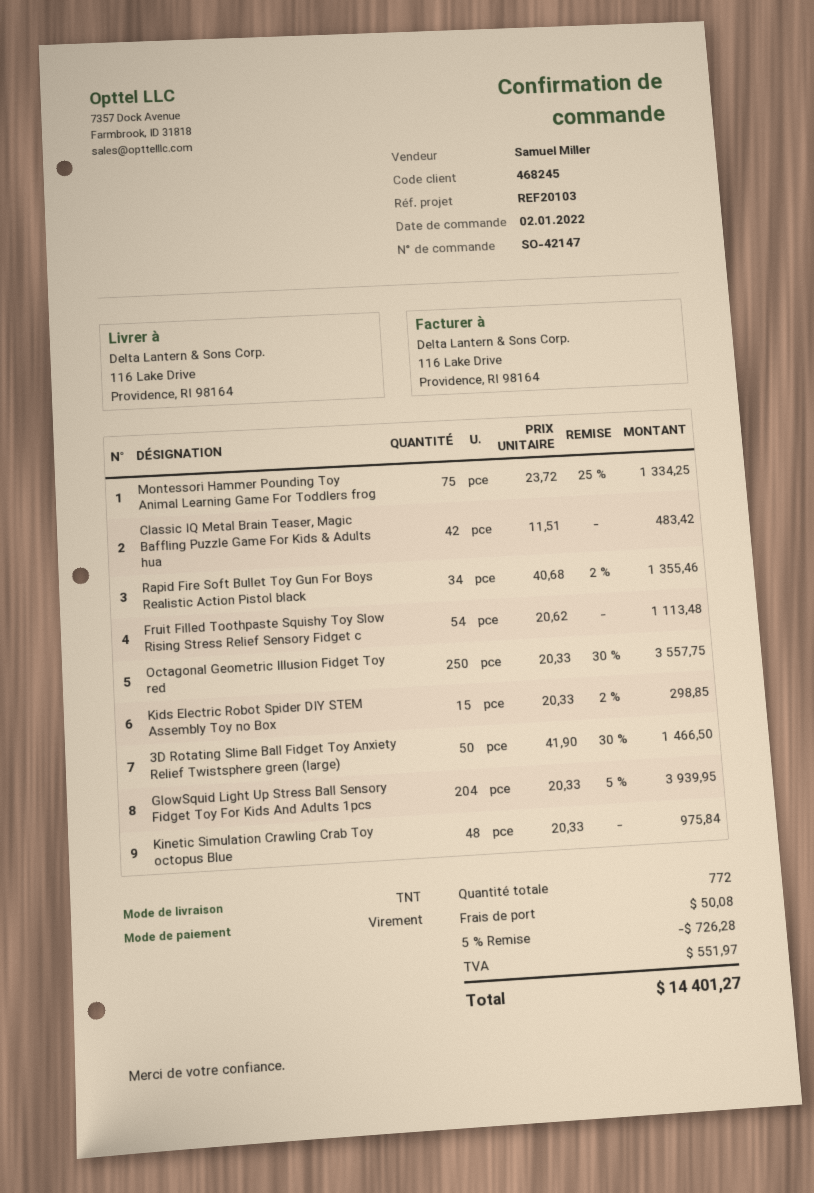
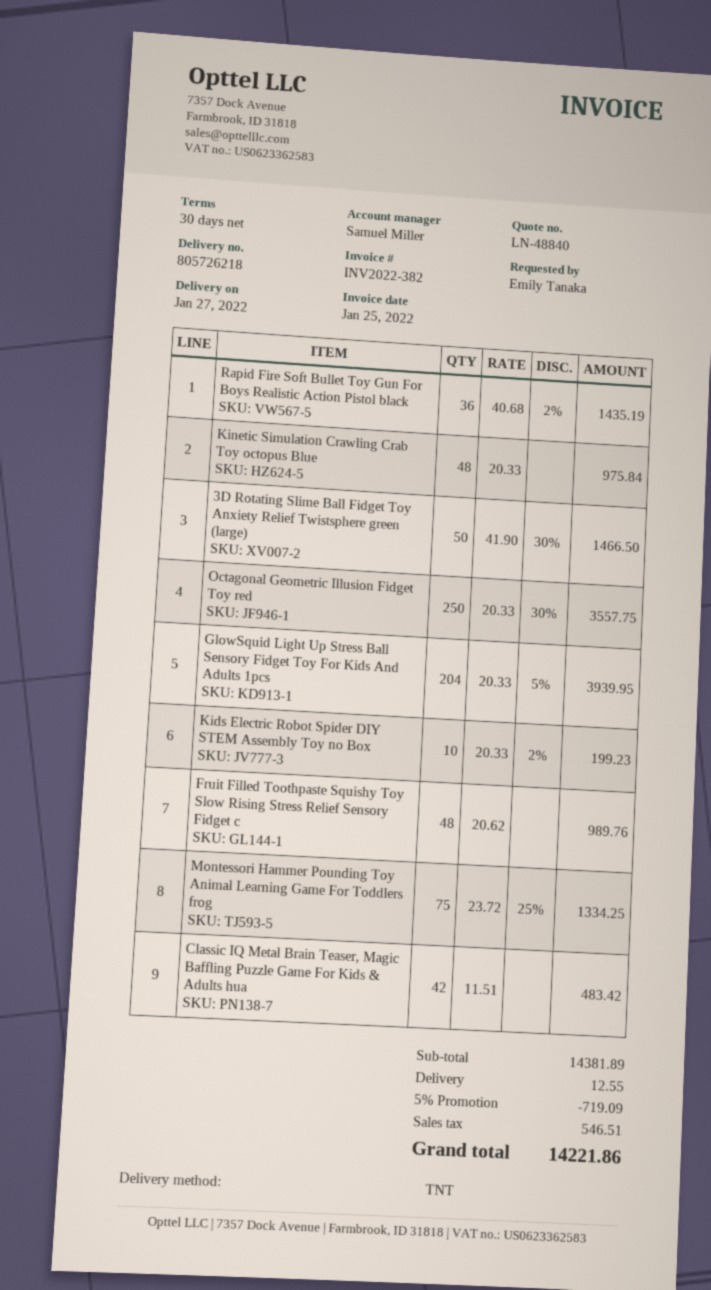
Rapid Fire Soft Bullet Toy Gun For Boys Realistic Action Pistol black: 34 x 40.68 - 2% = 1355.46 -> 36 x 40.68 - 2% = 1435.19
Fruit Filled Toothpaste Squishy Toy Slow Rising Stress Relief Sensory Fidget c: 54 x 20.62 = 1113.48 -> 48 x 20.62 = 989.76
Kids Electric Robot Spider DIY STEM Assembly Toy no Box: 15 x 20.33 - 2% = 298.85 -> 10 x 20.33 - 2% = 199.23
discount: 5% = 726.28 -> 5% = 719.09
shipping: 50.08 -> 12.55
tax: 551.97 -> 546.51
total: 14401.27 -> 14221.86

